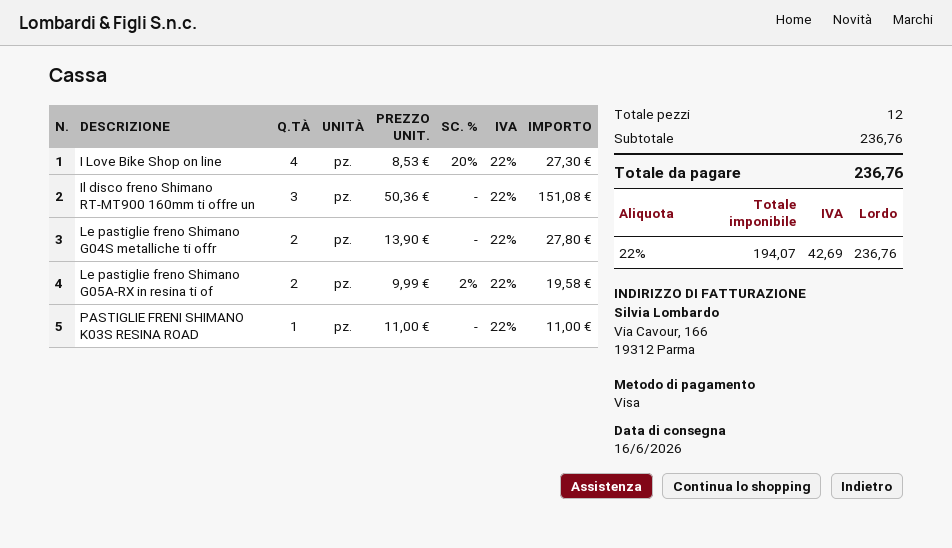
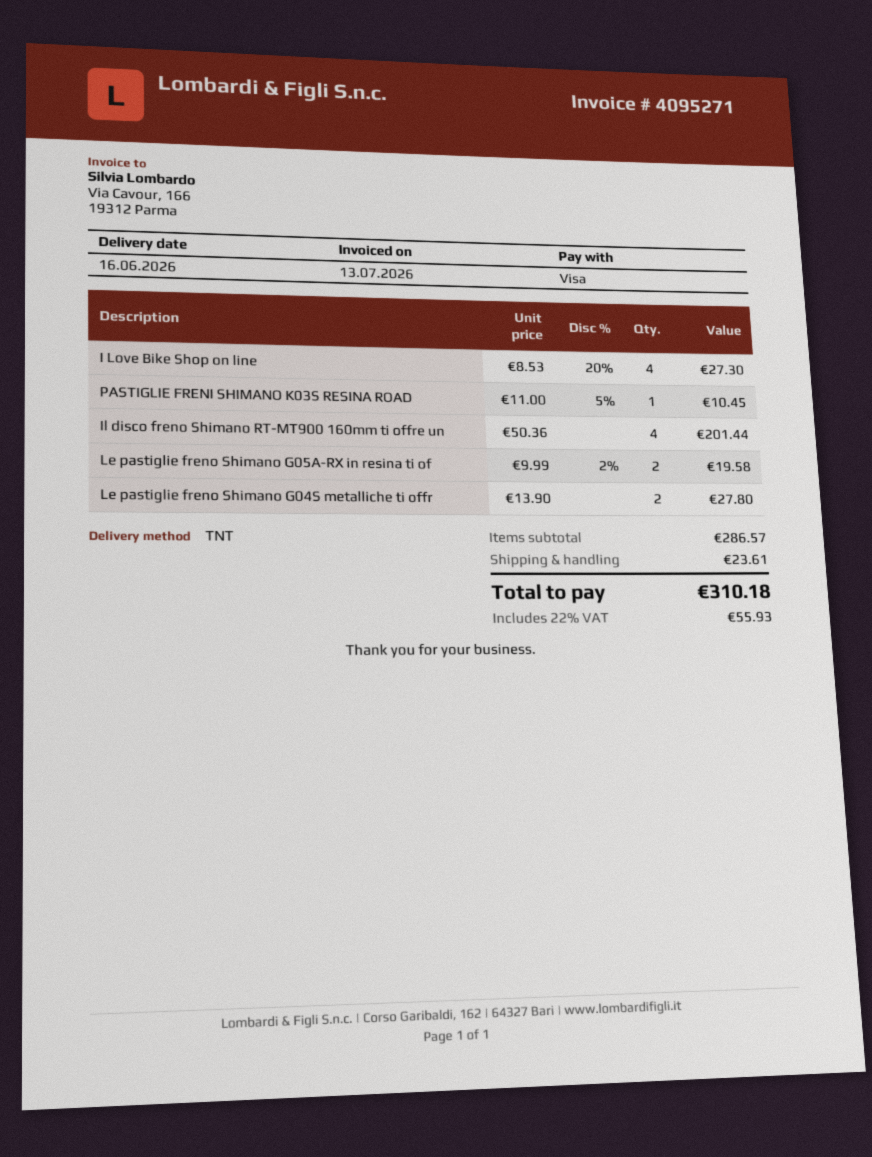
Il disco freno Shimano RT-MT900 160mm ti offre un: 3 x 50.36 = 151.08 -> 4 x 50.36 = 201.44
PASTIGLIE FRENI SHIMANO K03S RESINA ROAD: 1 x 11.00 = 11.00 -> 1 x 11.00 - 5% = 10.45
subtotal: 236.76 -> 286.57
shipping: none -> 23.61
tax: 22% = 42.69 -> 22% = 55.93
total: 236.76 -> 310.18

